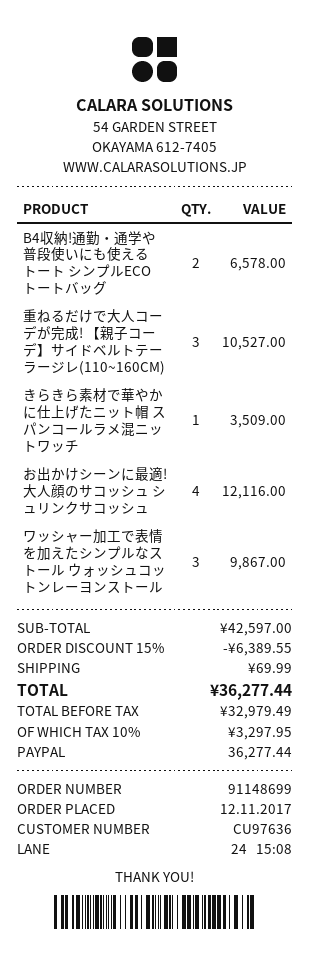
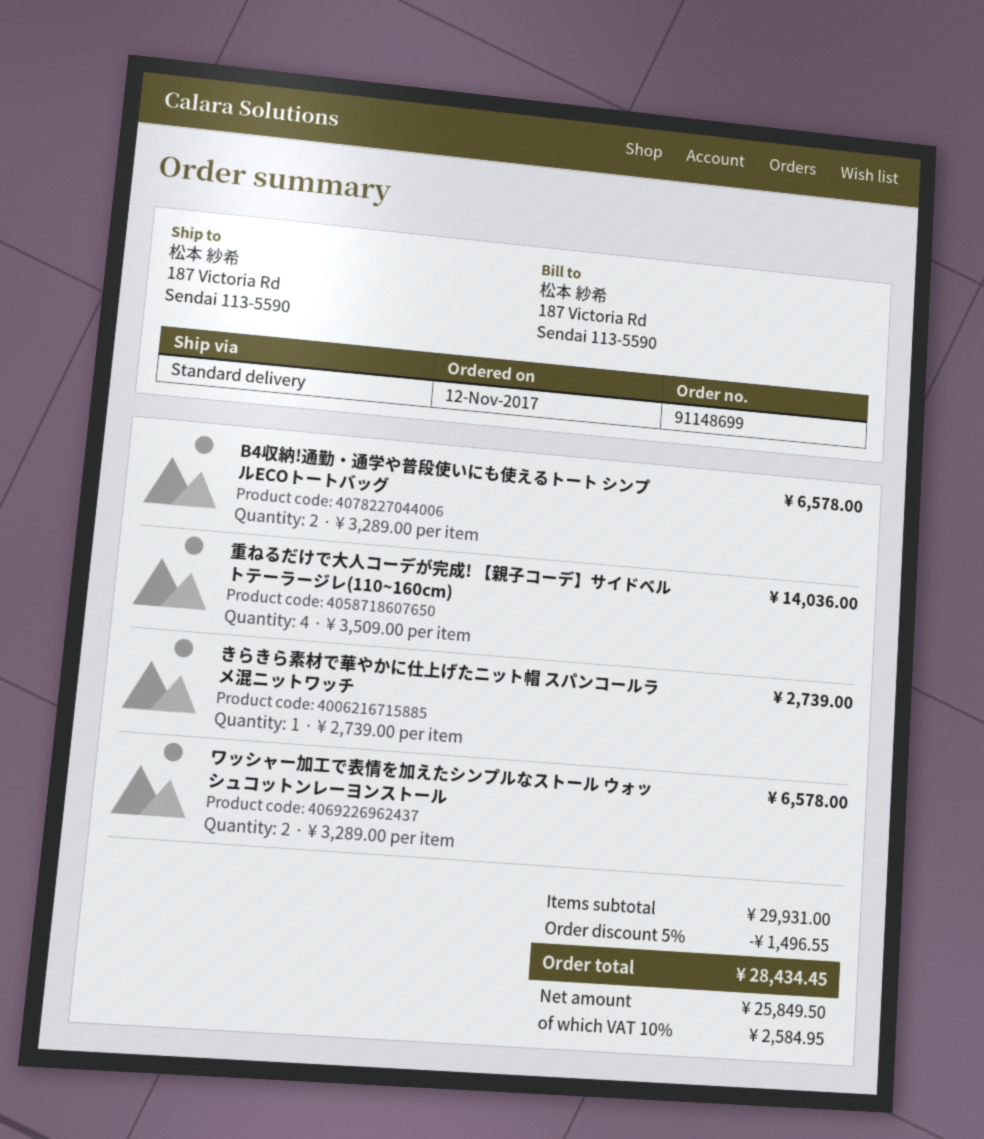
重ねるだけで大人コーデが完成! 【親子コーデ】サイドベルトテーラージレ(110~160CM): 3 for 10527.00 -> 4 for 14036.00
きらきら素材で華やかに仕上げたニット帽 スパンコールラメ混ニットワッチ: 1 for 3509.00 -> 1 for 2739.00
お出かけシーンに最適!大人顔のサコッシュ シュリンクサコッシュ: 4 for 12116.00 -> none
ワッシャー加工で表情を加えたシンプルなストール ウォッシュコットンレーヨンストール: 3 for 9867.00 -> 2 for 6578.00
subtotal: 42597.00 -> 29931.00
discount: 15% = 6389.55 -> 5% = 1496.55
shipping: 69.99 -> none
net: 32979.49 -> 25849.50
tax: 10% = 3297.95 -> 10% = 2584.95
total: 36277.44 -> 28434.45

